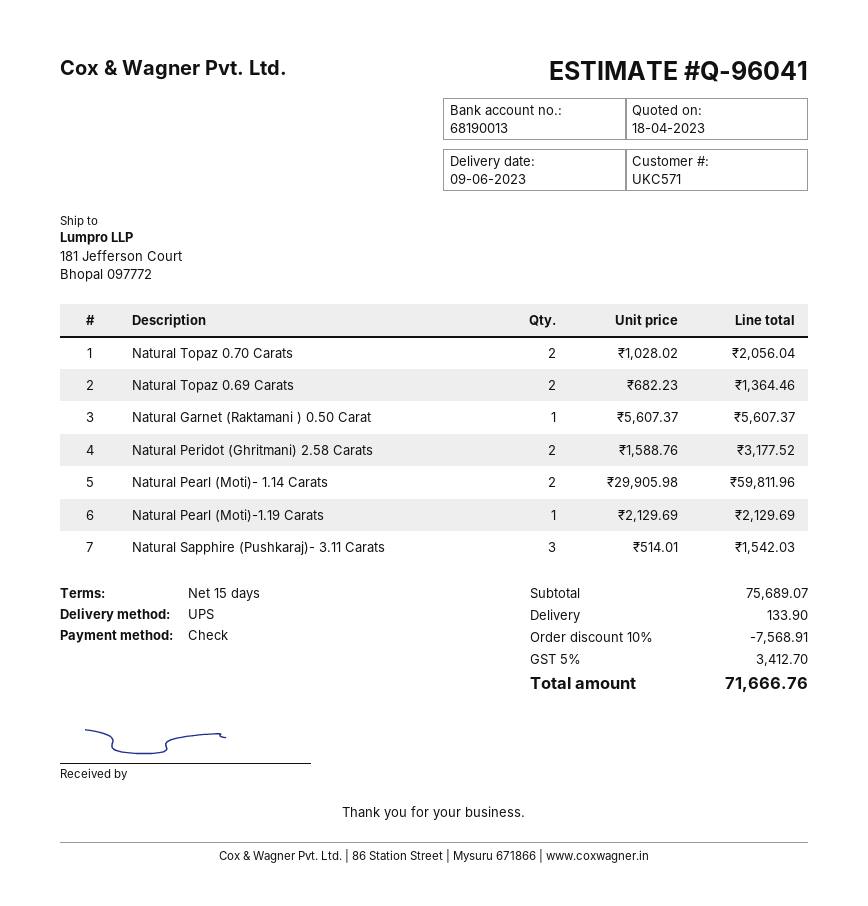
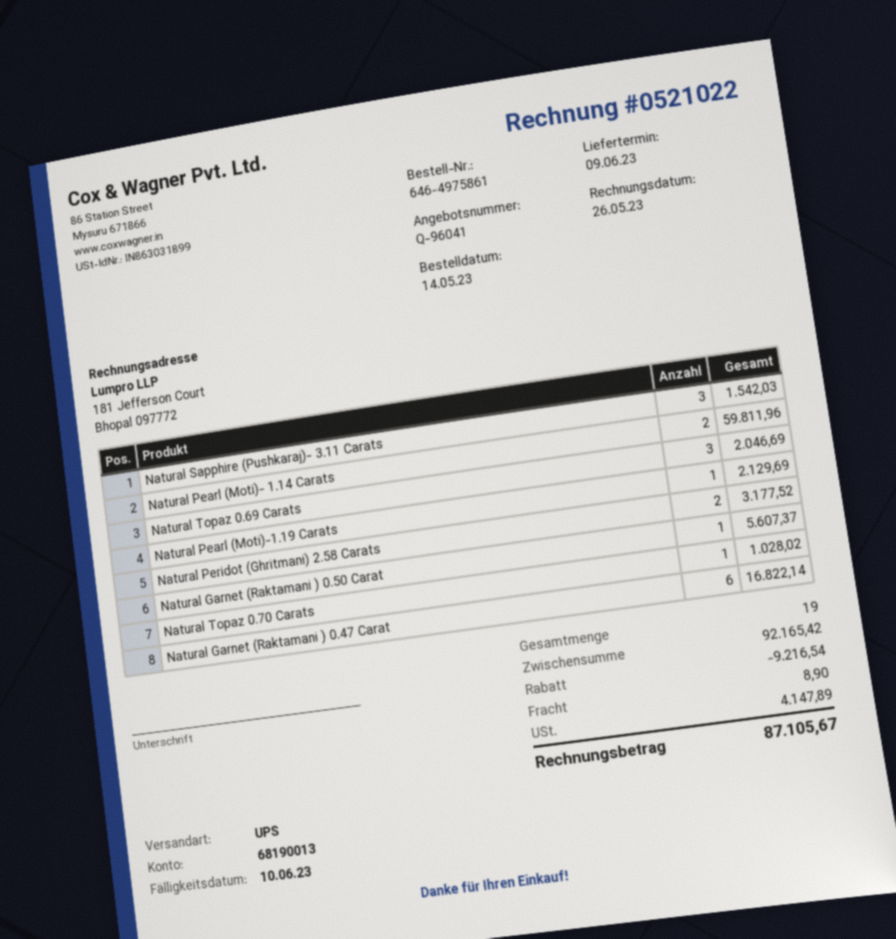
Natural Topaz 0.70 Carats: 2 for 2056.04 -> 1 for 1028.02
Natural Topaz 0.69 Carats: 2 for 1364.46 -> 3 for 2046.69
Natural Garnet (Raktamani ) 0.47 Carat: none -> 6 for 16822.14
subtotal: 75689.07 -> 92165.42
discount: 7568.91 -> 9216.54
shipping: 133.90 -> 8.90
tax: 3412.70 -> 4147.89
total: 71666.76 -> 87105.67

